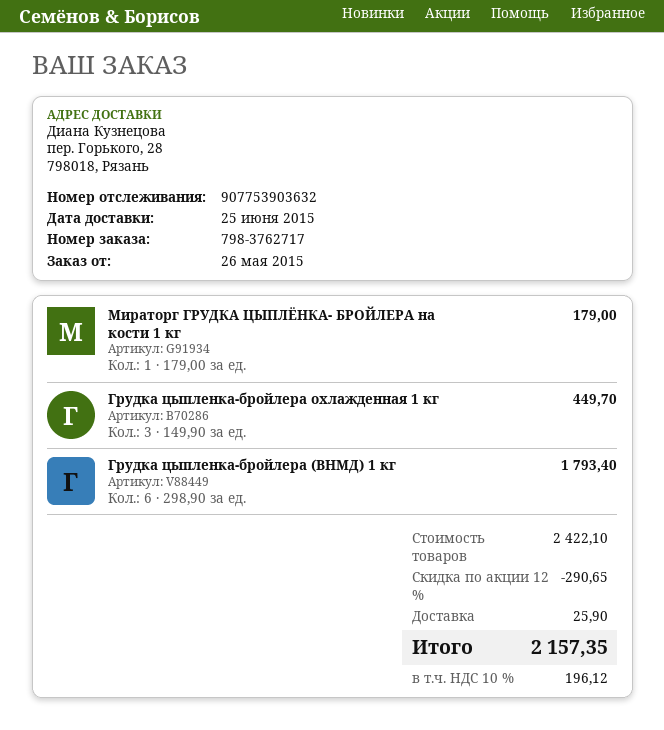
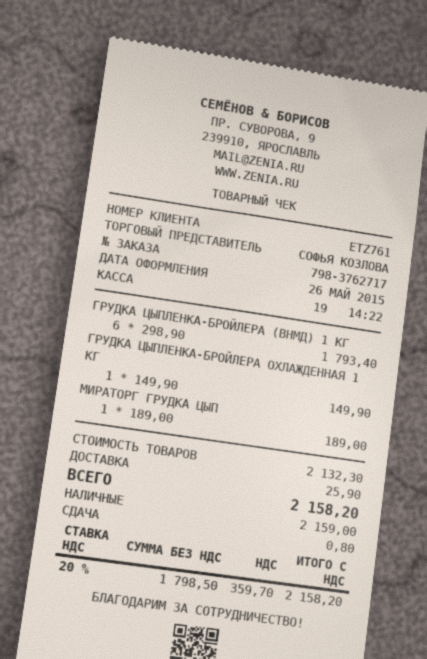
Мираторг ГРУДКА ЦЫПЛЁНКА- БРОЙЛЕРА на кости 1 кг: 1 x 179.00 = 179.00 -> 1 x 189.00 = 189.00
Грудка цыпленка-бройлера охлажденная 1 кг: 3 x 149.90 = 449.70 -> 1 x 149.90 = 149.90
subtotal: 2422.10 -> 2132.30
discount: 12% = 290.65 -> none
tax: 10% = 196.12 -> 20% = 359.70
total: 2157.35 -> 2158.20

